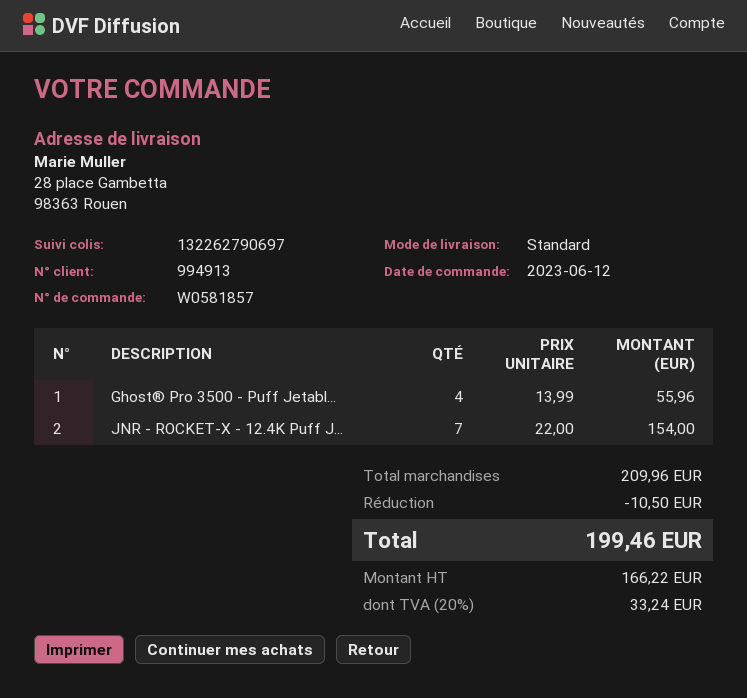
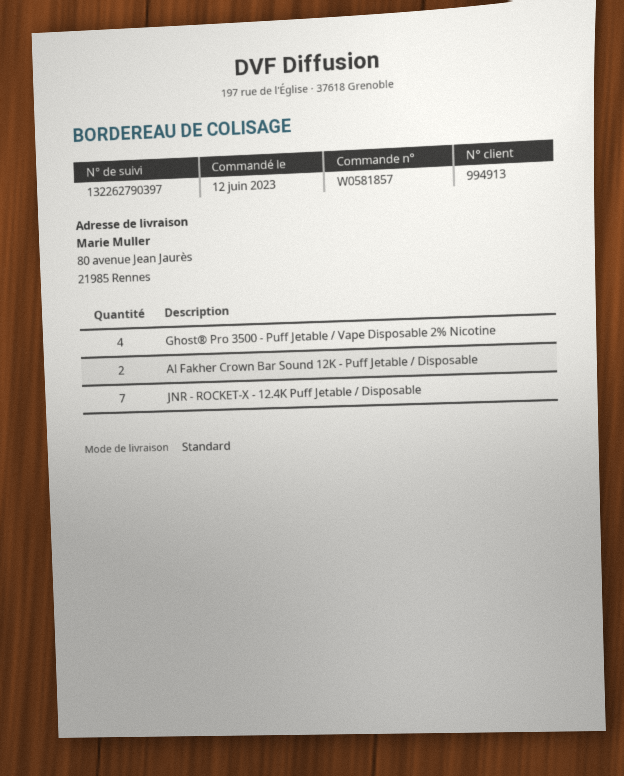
tracking number: 132262790697 -> 132262790397
ship to: 28 place Gambetta, 98363 Rouen -> 80 avenue Jean Jaurès, 21985 Rennes
Al Fakher Crown Bar Sound 12K - Puff Jetable / Disposable: none -> 2

